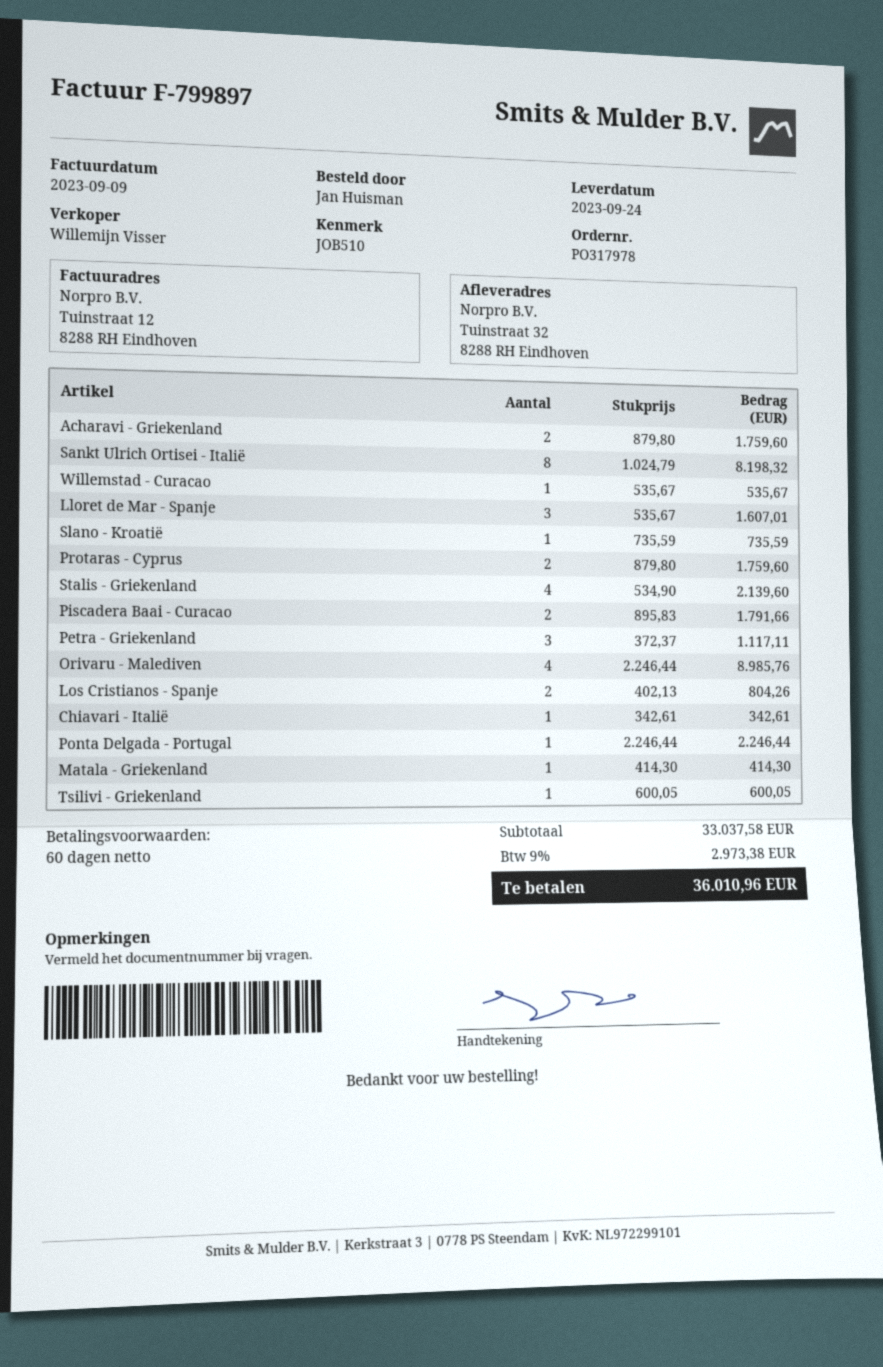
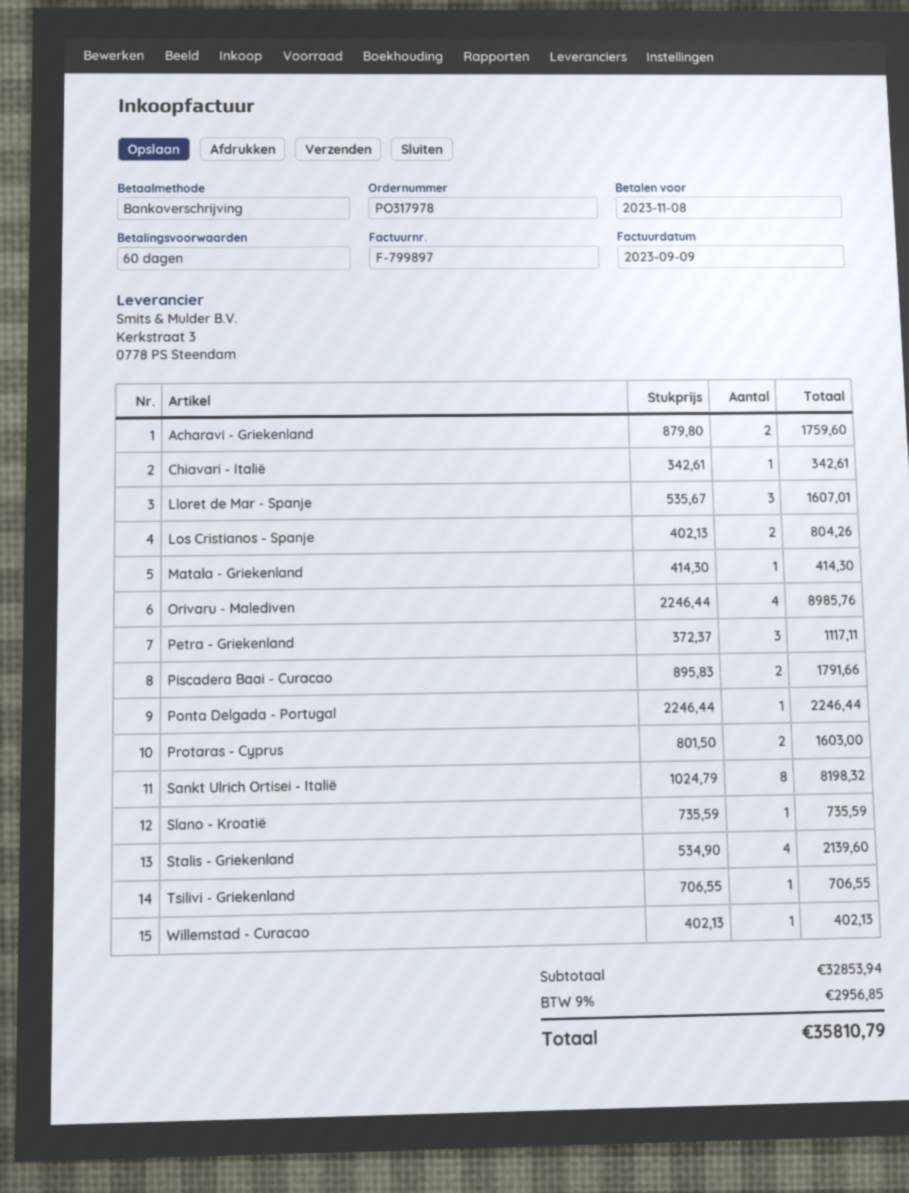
Willemstad - Curacao: 1 x 535.67 = 535.67 -> 1 x 402.13 = 402.13
Protaras - Cyprus: 2 x 879.80 = 1759.60 -> 2 x 801.50 = 1603.00
Tsilivi - Griekenland: 1 x 600.05 = 600.05 -> 1 x 706.55 = 706.55
subtotal: 33037.58 -> 32853.94
tax: 9% = 2973.38 -> 9% = 2956.85
total: 36010.96 -> 35810.79

